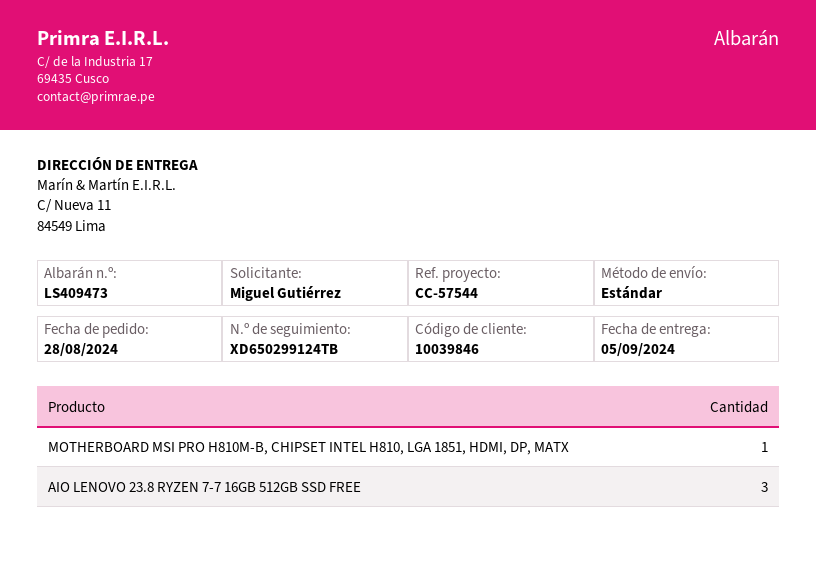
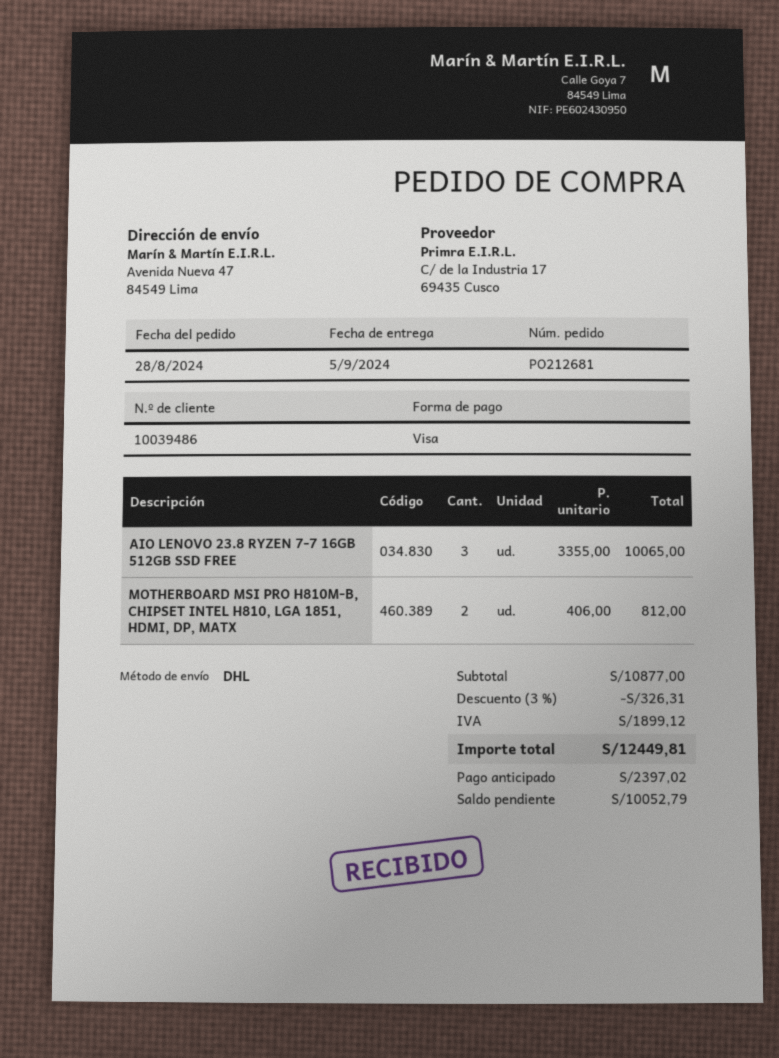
customer number: 10039846 -> 10039486
shipping method: standard -> DHL
ship to: C/ Nueva 11, 84549 Lima -> Avenida Nueva 47, 84549 Lima
MOTHERBOARD MSI PRO H810M-B, CHIPSET INTEL H810, LGA 1851, HDMI, DP, MATX: 1 -> 2

